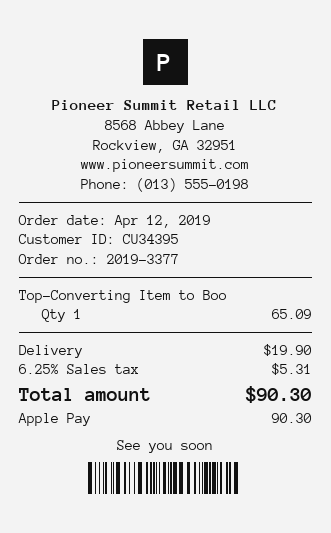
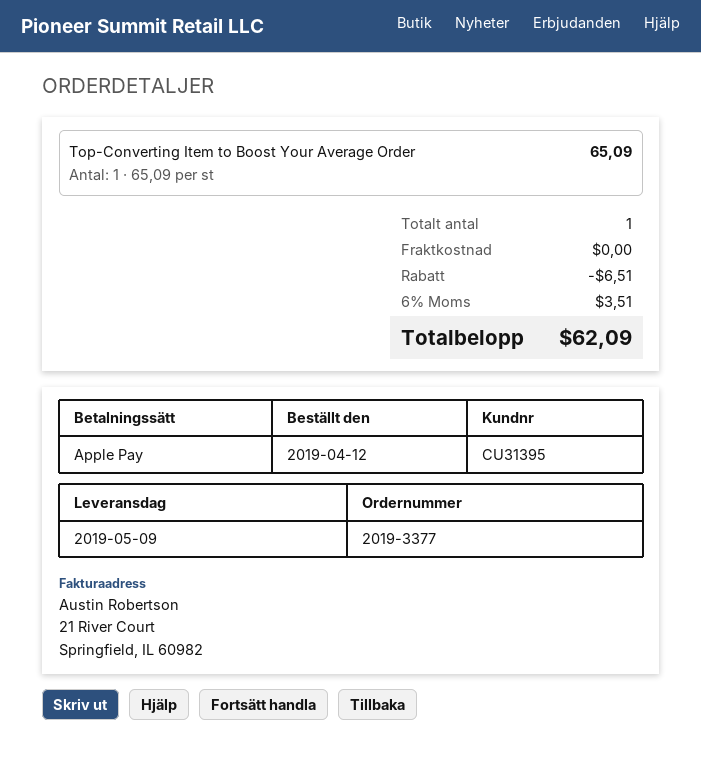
customer number: CU34395 -> CU31395
discount: none -> 6.51
shipping: 19.90 -> 0.00
tax: 6.25% = 5.31 -> 6% = 3.51
total: 90.30 -> 62.09

